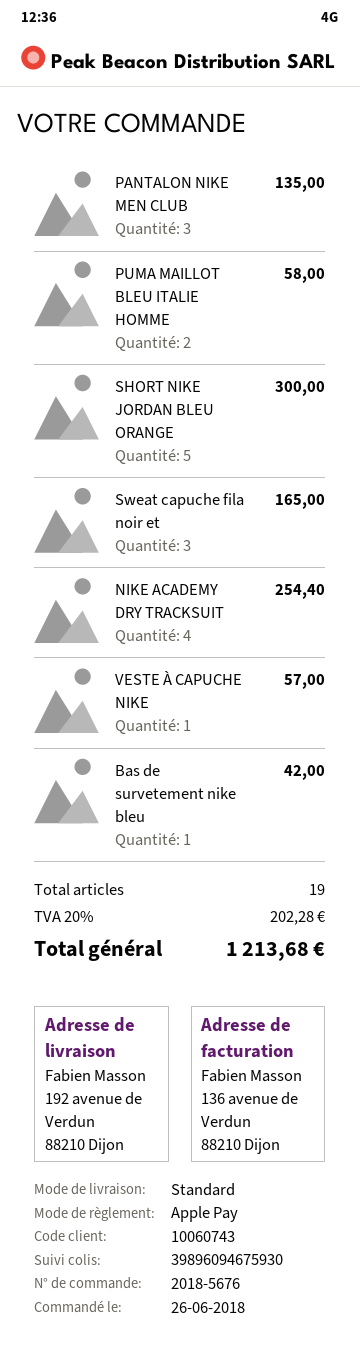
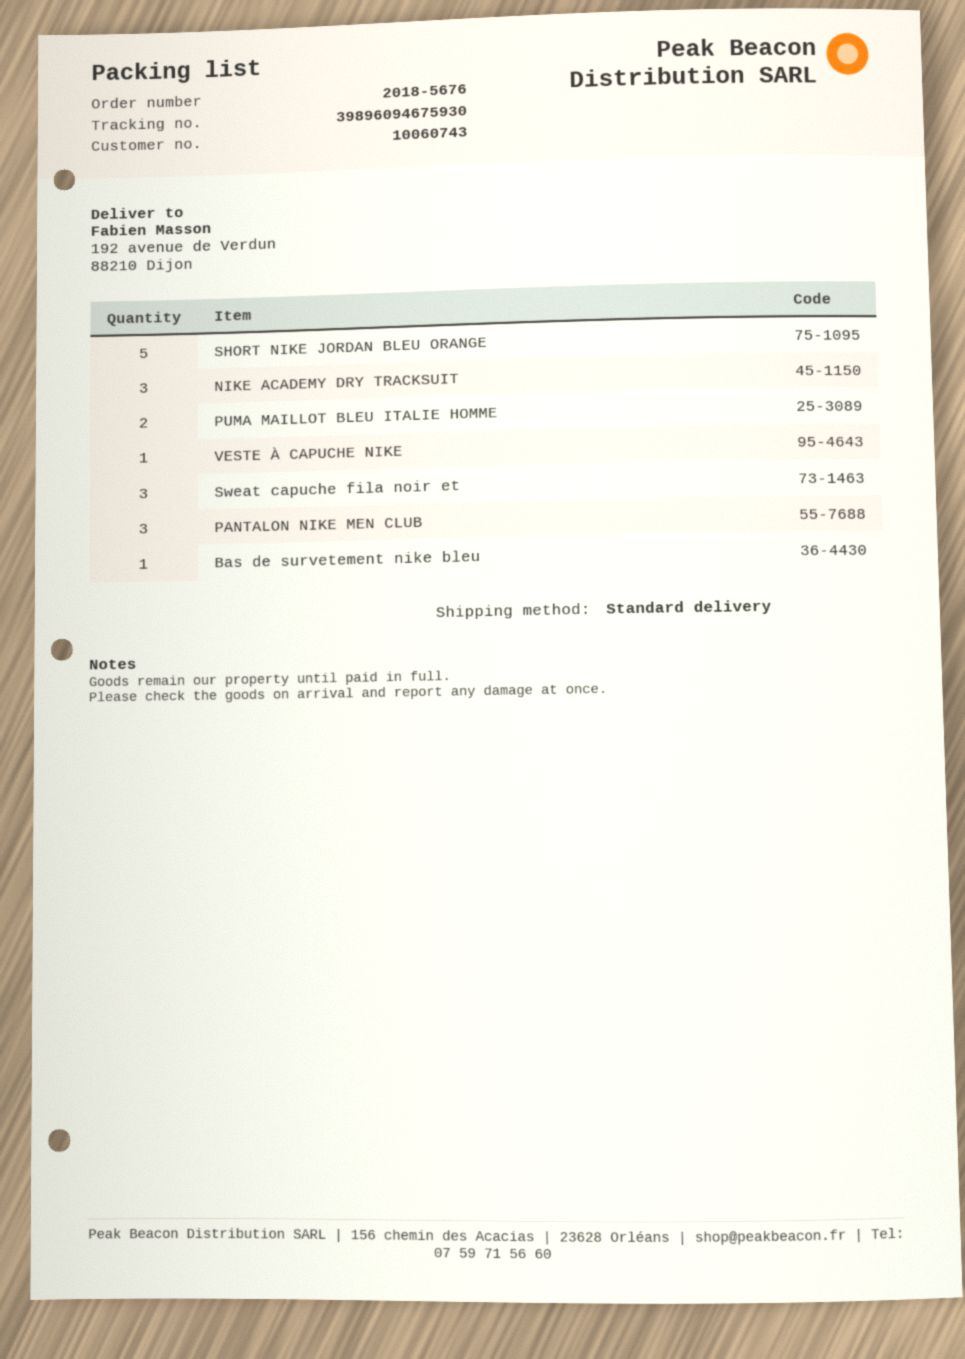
NIKE ACADEMY DRY TRACKSUIT: 4 -> 3

